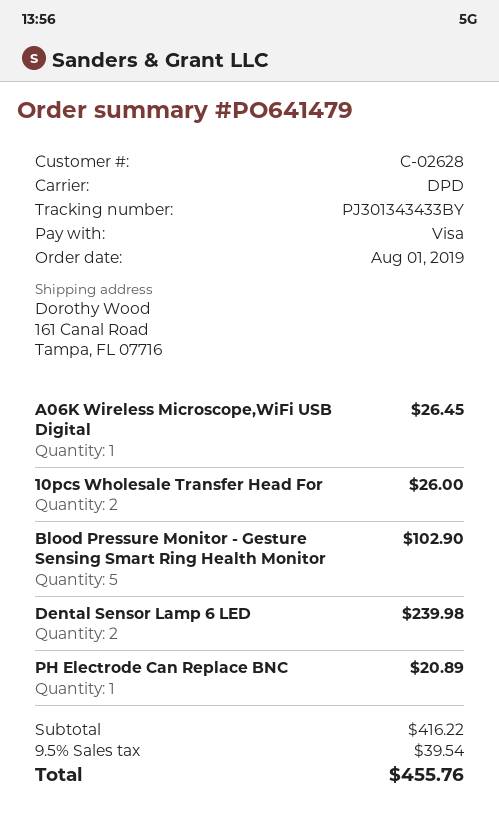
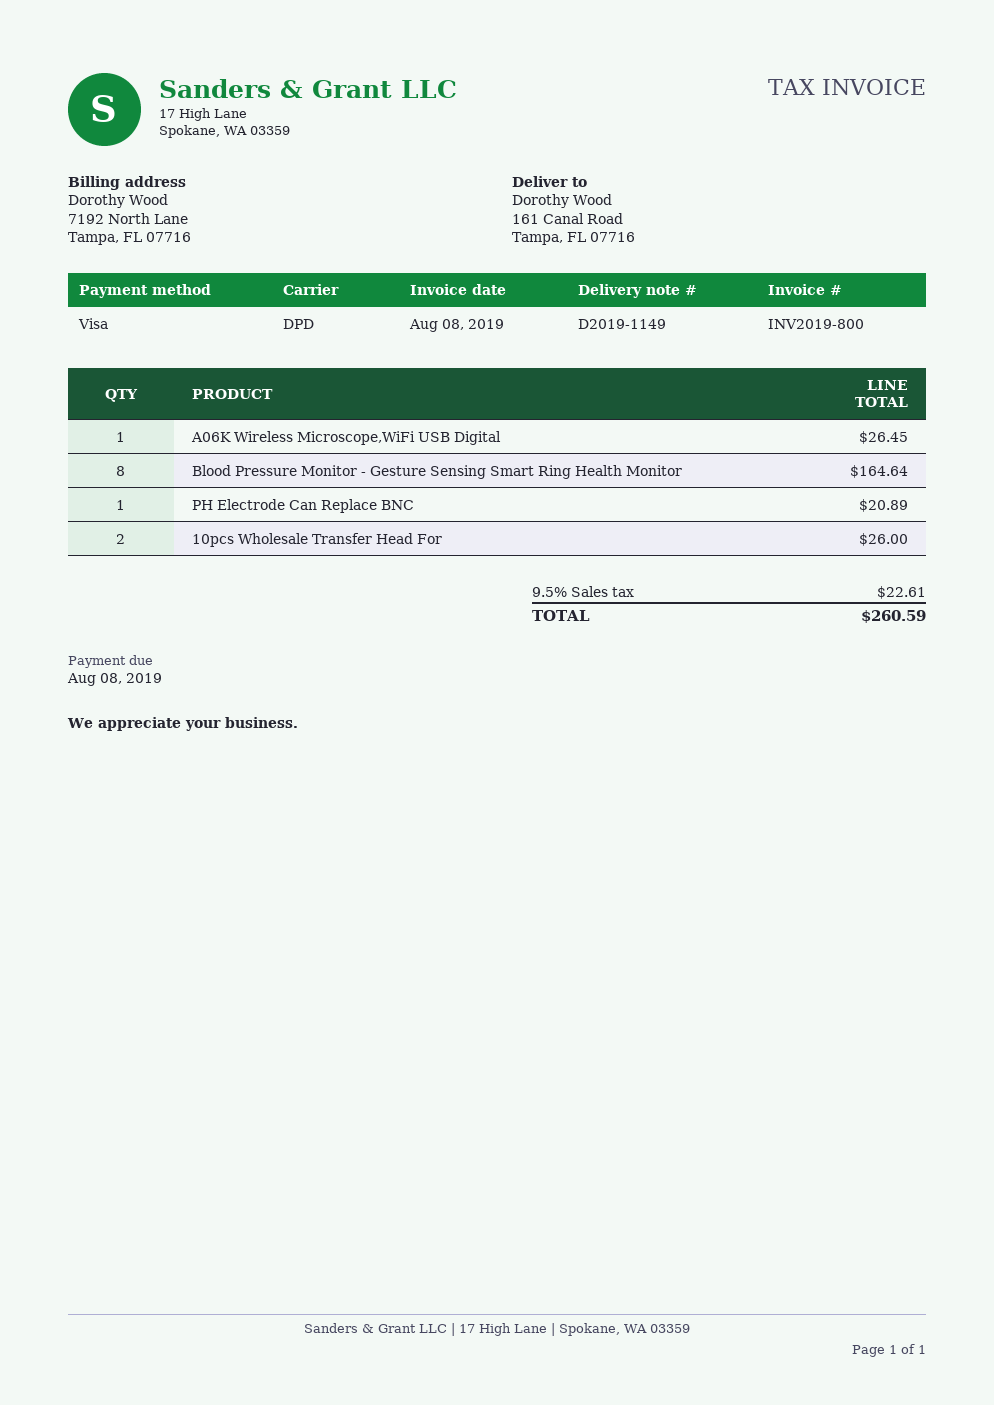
Blood Pressure Monitor - Gesture Sensing Smart Ring Health Monitor: 5 for 102.90 -> 8 for 164.64
Dental Sensor Lamp 6 LED: 2 for 239.98 -> none
tax: 9.5% = 39.54 -> 9.5% = 22.61
total: 455.76 -> 260.59

